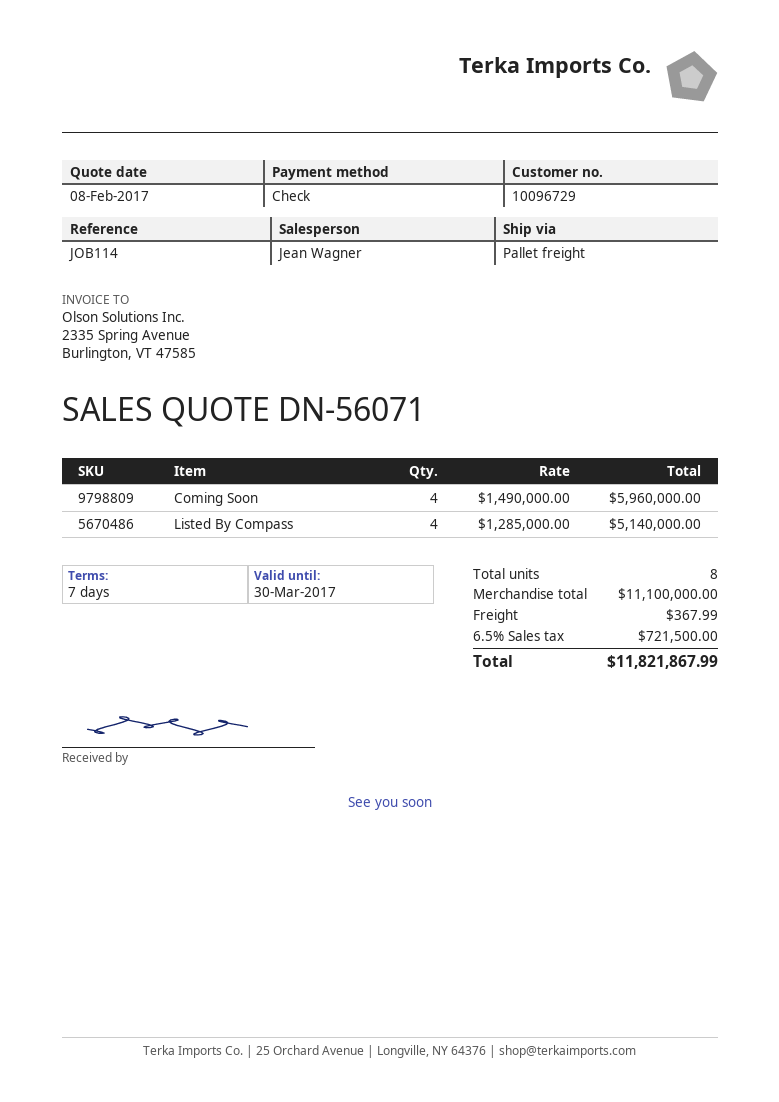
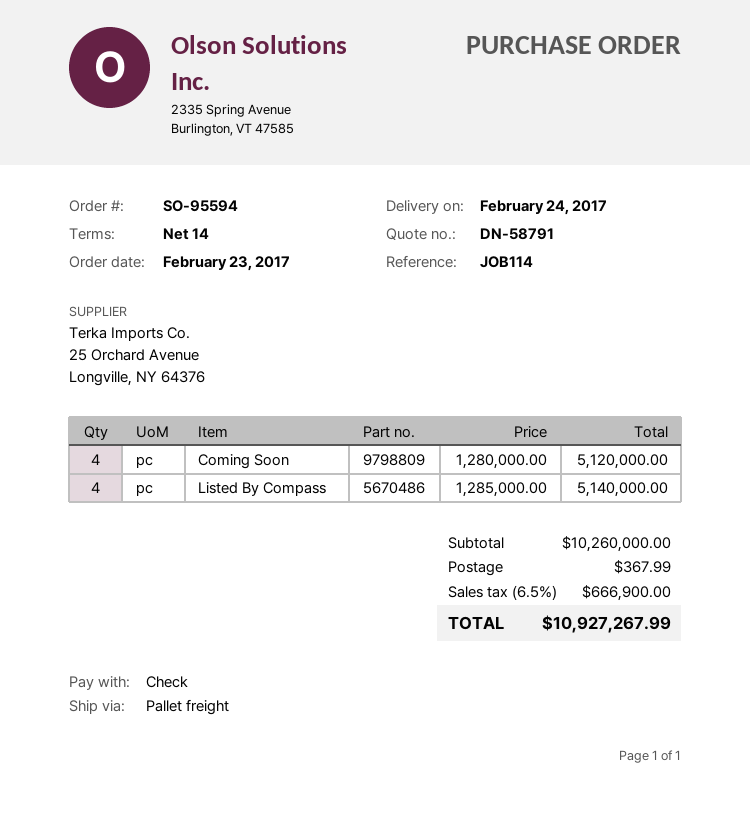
quote number: DN-56071 -> DN-58791
payment terms: 7 days -> 14 days
Coming Soon: 4 x 1490000.00 = 5960000.00 -> 4 x 1280000.00 = 5120000.00
subtotal: 11100000.00 -> 10260000.00
tax: 6.5% = 721500.00 -> 6.5% = 666900.00
total: 11821867.99 -> 10927267.99

